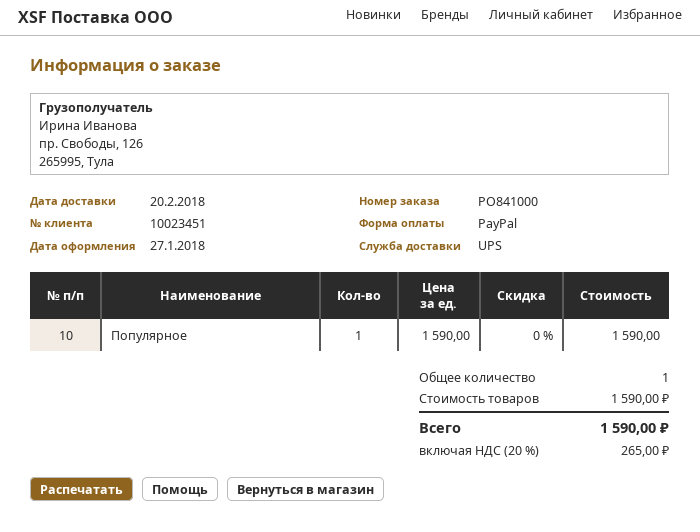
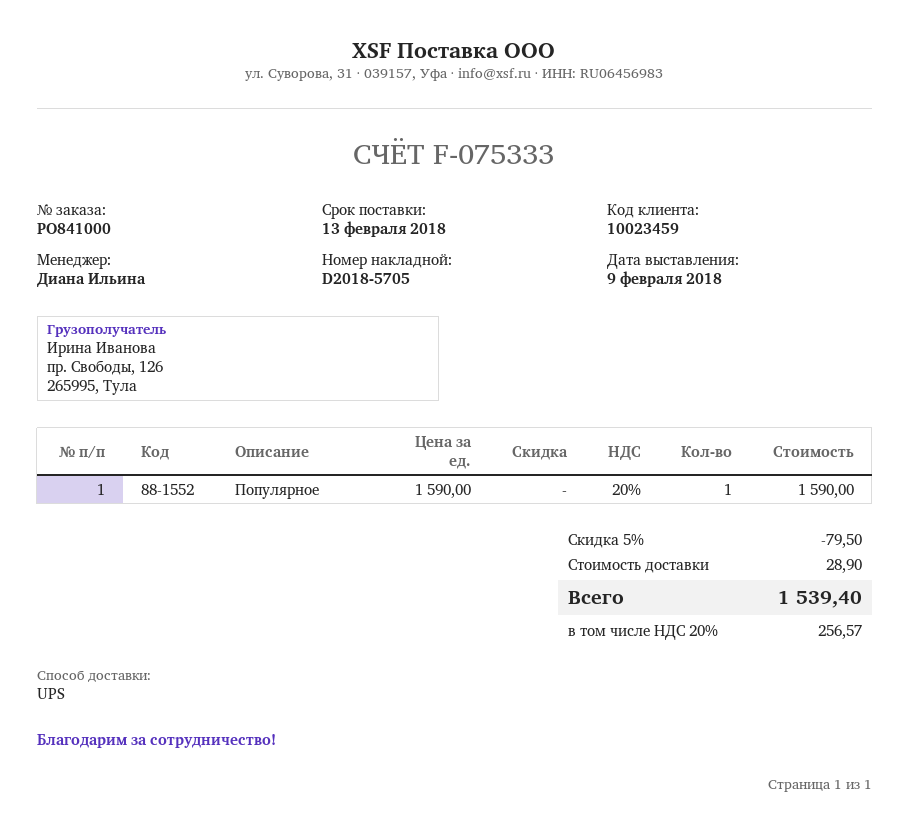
delivery date: 2018-02-20 -> 2018-02-13
customer number: 10023451 -> 10023459
discount: none -> 5% = 79.50
shipping: none -> 28.90
tax: 20% = 265.00 -> 20% = 256.57
total: 1590.00 -> 1539.40

